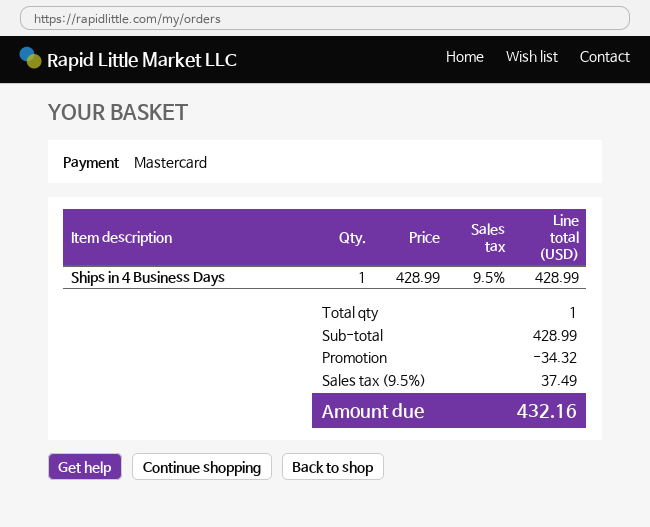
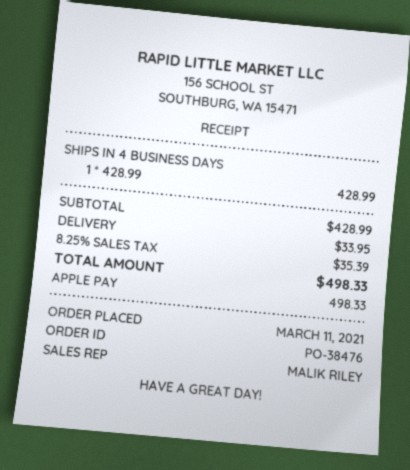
payment method: Mastercard -> Apple Pay
discount: 34.32 -> none
shipping: none -> 33.95
tax: 9.5% = 37.49 -> 8.25% = 35.39
total: 432.16 -> 498.33

